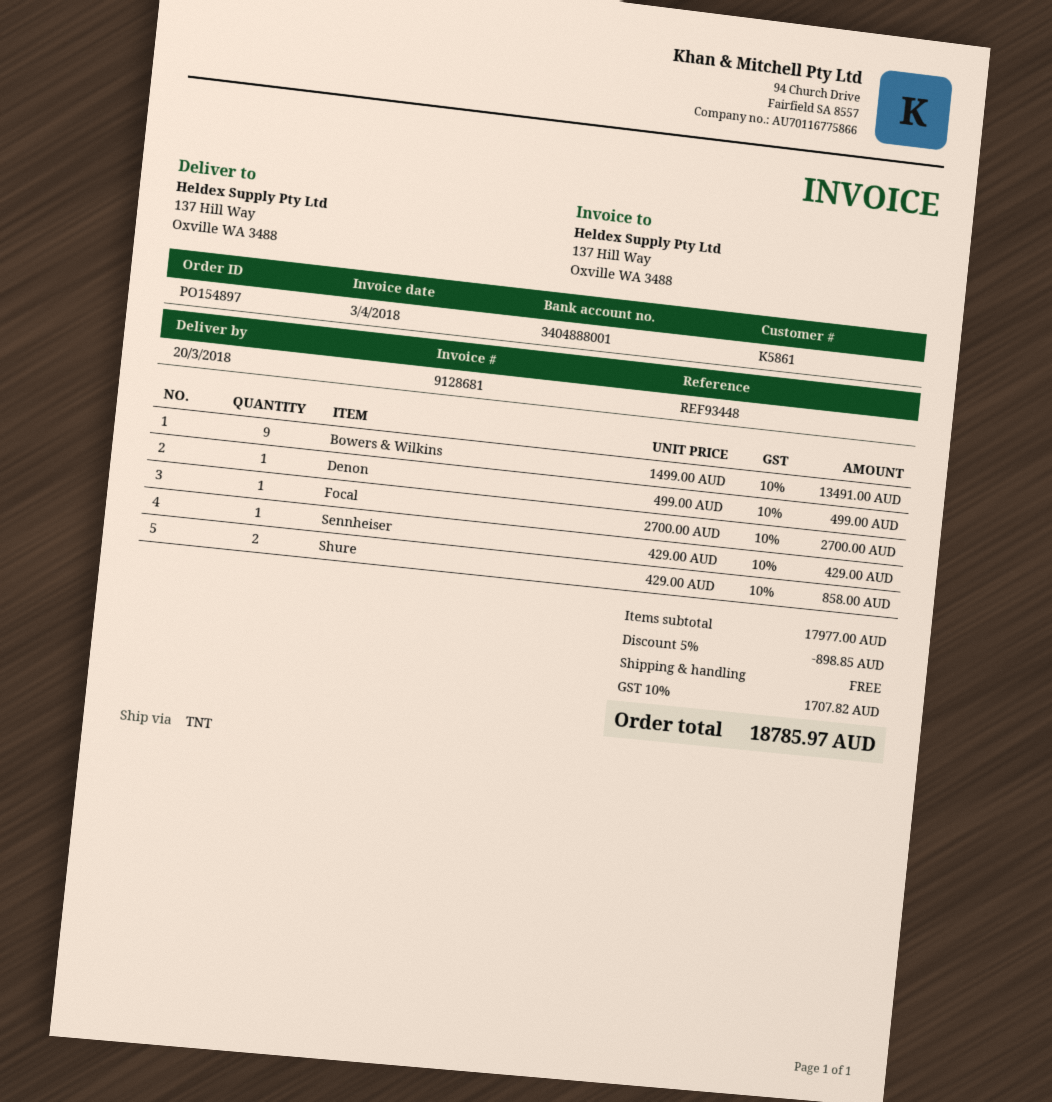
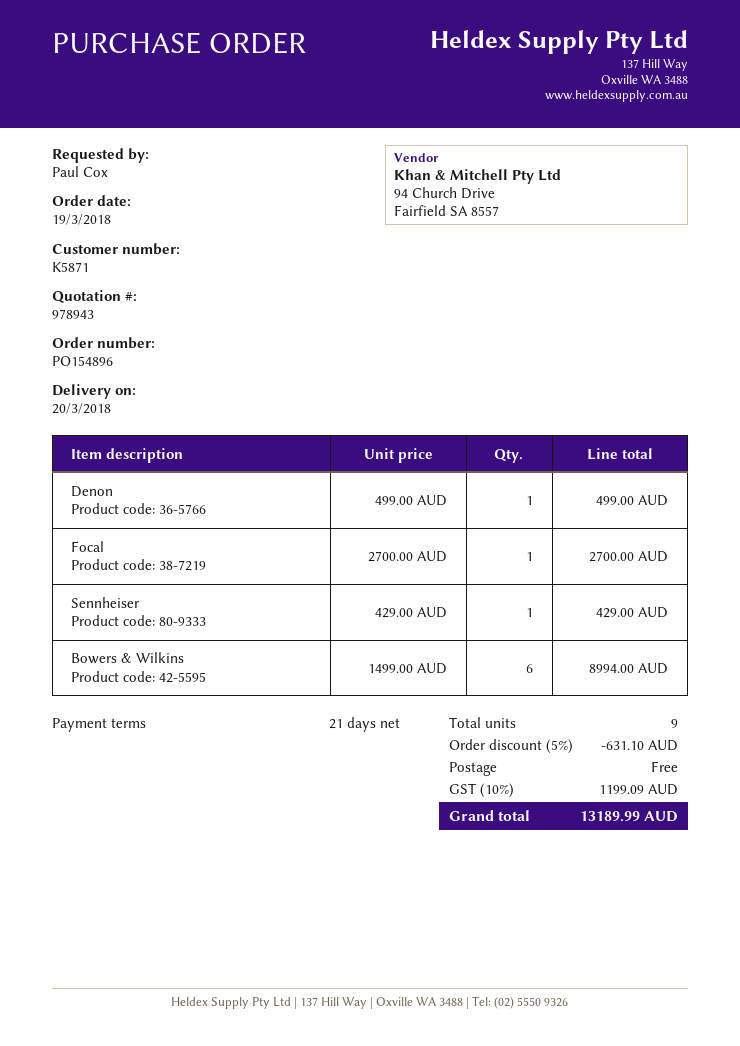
order number: PO154897 -> PO154896
customer number: K5861 -> K5871
Bowers & Wilkins: 9 x 1499.00 = 13491.00 -> 6 x 1499.00 = 8994.00
Shure: 2 x 429.00 = 858.00 -> none
discount: 5% = 898.85 -> 5% = 631.10
tax: 10% = 1707.82 -> 10% = 1199.09
total: 18785.97 -> 13189.99

